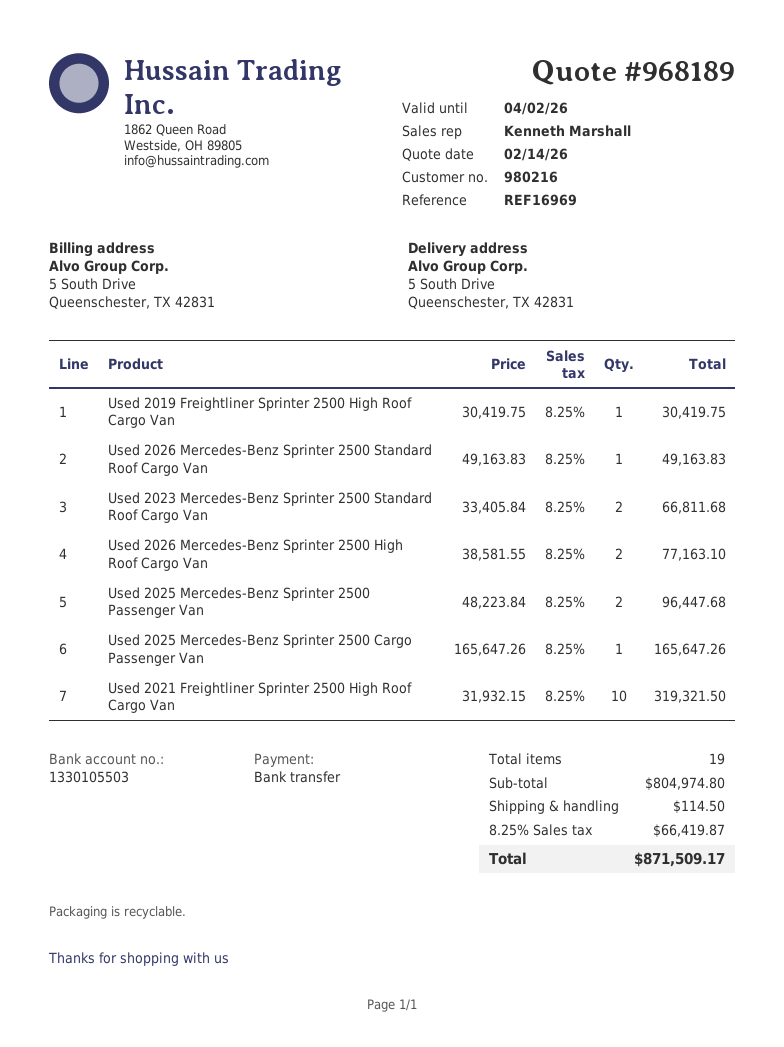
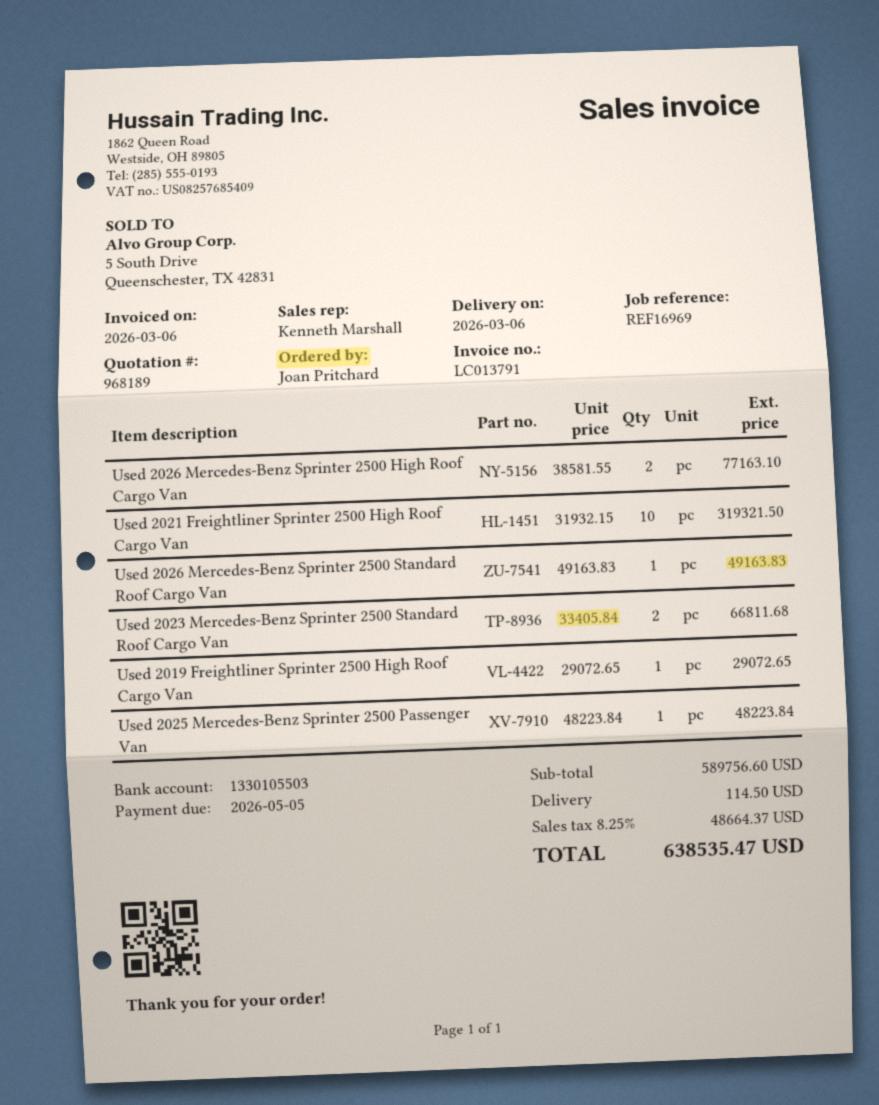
Used 2019 Freightliner Sprinter 2500 High Roof Cargo Van: 1 x 30419.75 = 30419.75 -> 1 x 29072.65 = 29072.65
Used 2025 Mercedes-Benz Sprinter 2500 Passenger Van: 2 x 48223.84 = 96447.68 -> 1 x 48223.84 = 48223.84
Used 2025 Mercedes-Benz Sprinter 2500 Cargo Passenger Van: 1 x 165647.26 = 165647.26 -> none
subtotal: 804974.80 -> 589756.60
tax: 8.25% = 66419.87 -> 8.25% = 48664.37
total: 871509.17 -> 638535.47

